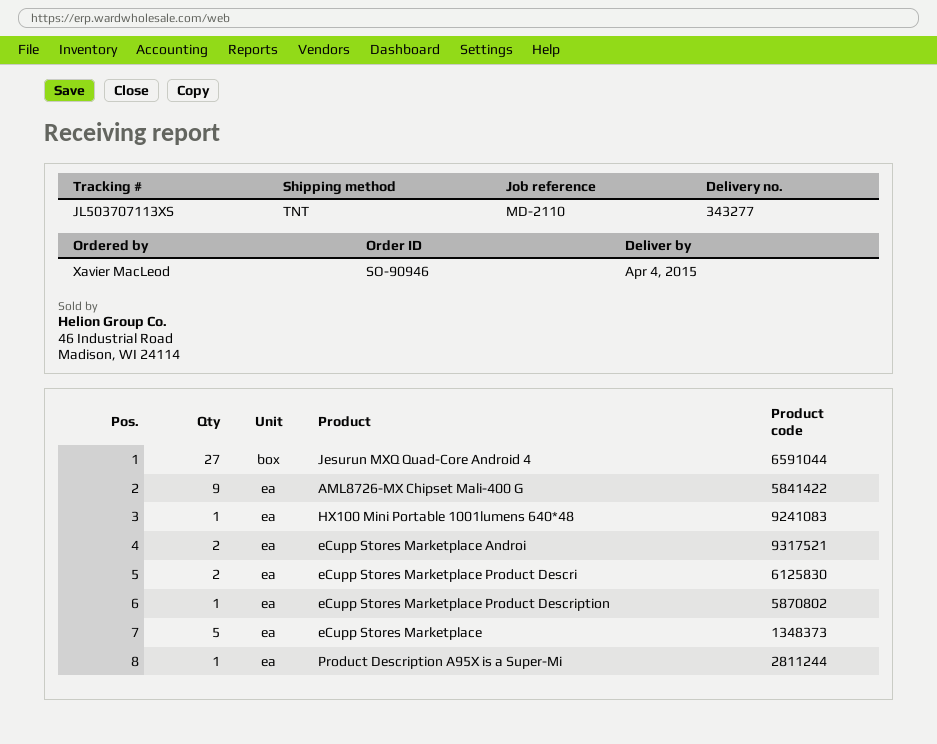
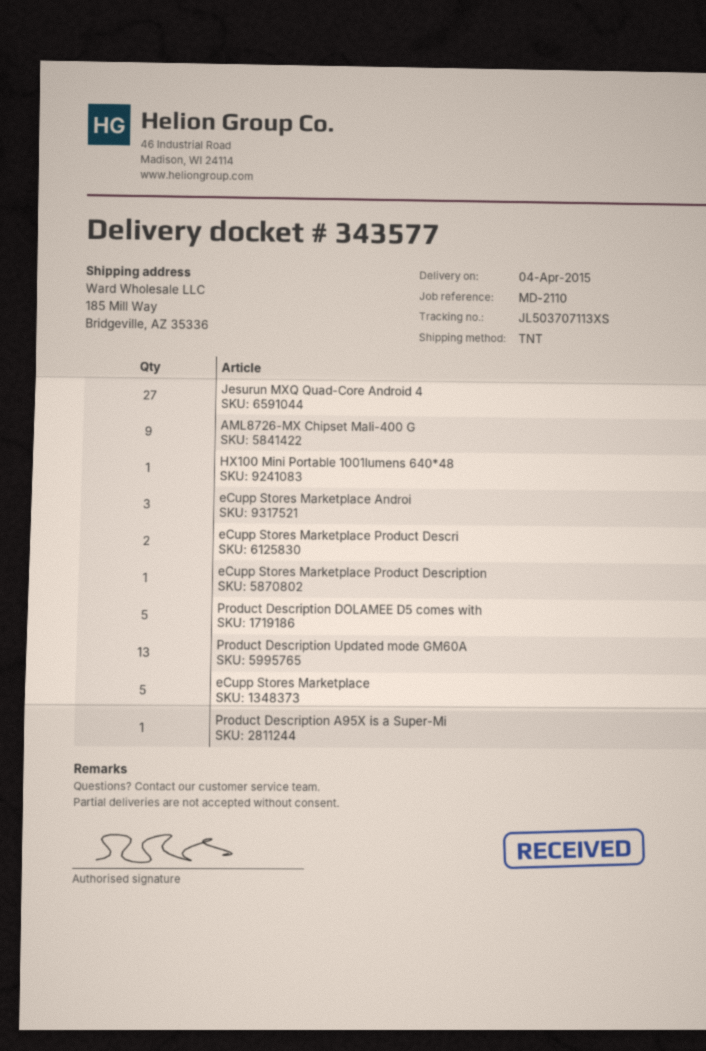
delivery note number: 343277 -> 343577
eCupp Stores Marketplace Androi: 2 -> 3
Product Description DOLAMEE D5 comes with: none -> 5
Product Description Updated mode GM60A: none -> 13

